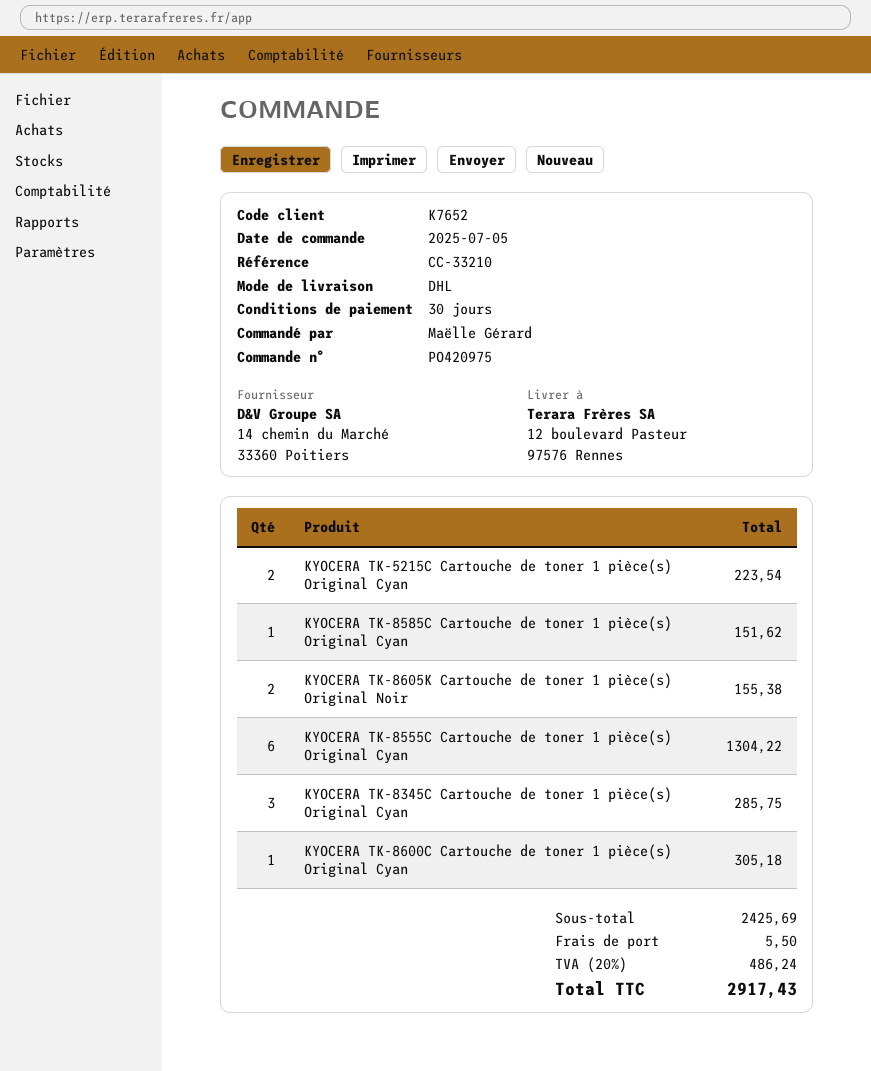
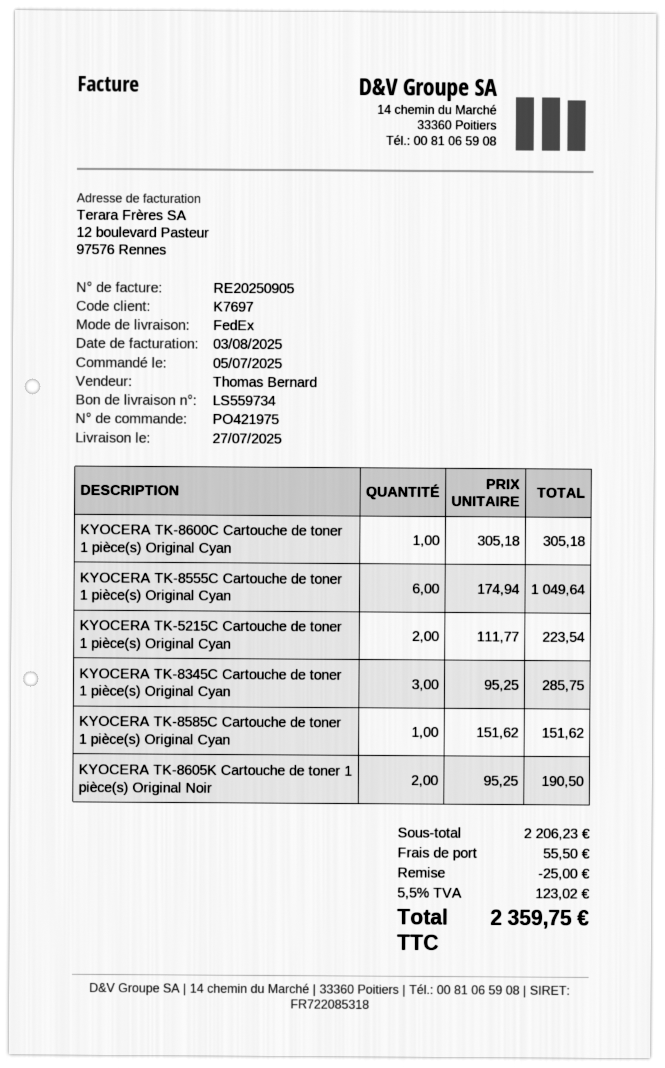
order number: PO420975 -> PO421975
customer number: K7652 -> K7697
shipping method: DHL -> FedEx
KYOCERA TK-8605K Cartouche de toner 1 pièce(s) Original Noir: 2 for 155.38 -> 2 for 190.50
KYOCERA TK-8555C Cartouche de toner 1 pièce(s) Original Cyan: 6 for 1304.22 -> 6 for 1049.64
subtotal: 2425.69 -> 2206.23
discount: none -> 25.00
shipping: 5.50 -> 55.50
tax: 20% = 486.24 -> 5.5% = 123.02
total: 2917.43 -> 2359.75

